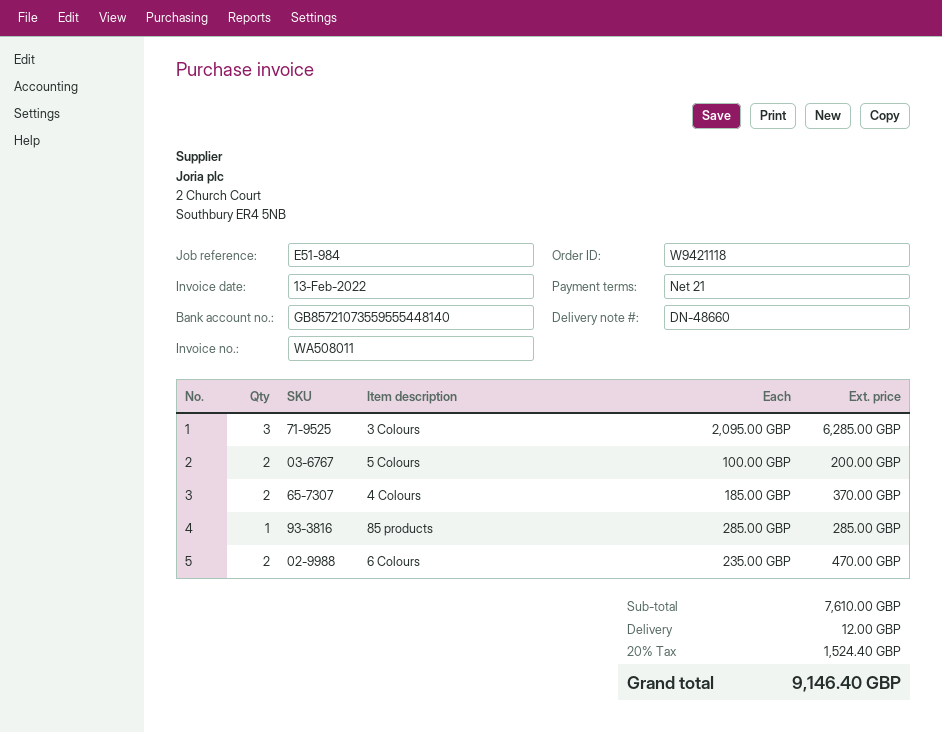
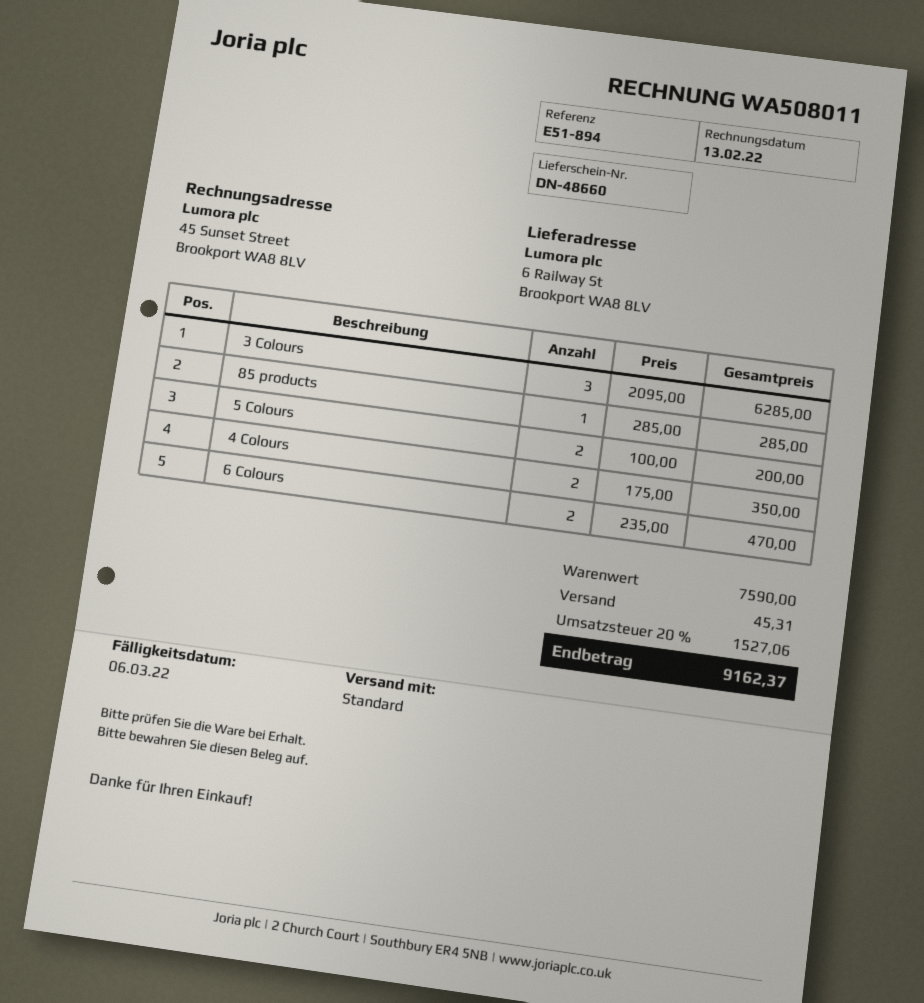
reference: E51-984 -> E51-894
4 Colours: 2 x 185.00 = 370.00 -> 2 x 175.00 = 350.00
subtotal: 7610.00 -> 7590.00
shipping: 12.00 -> 45.31
tax: 20% = 1524.40 -> 20% = 1527.06
total: 9146.40 -> 9162.37

